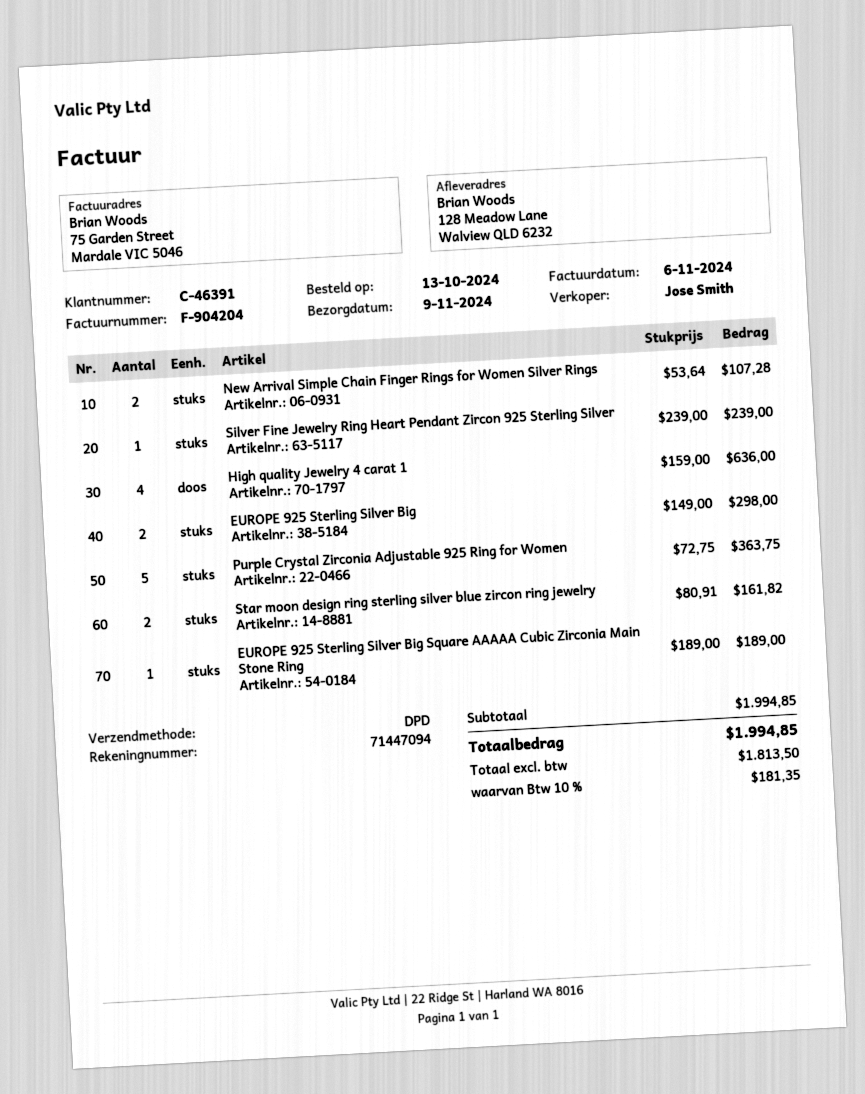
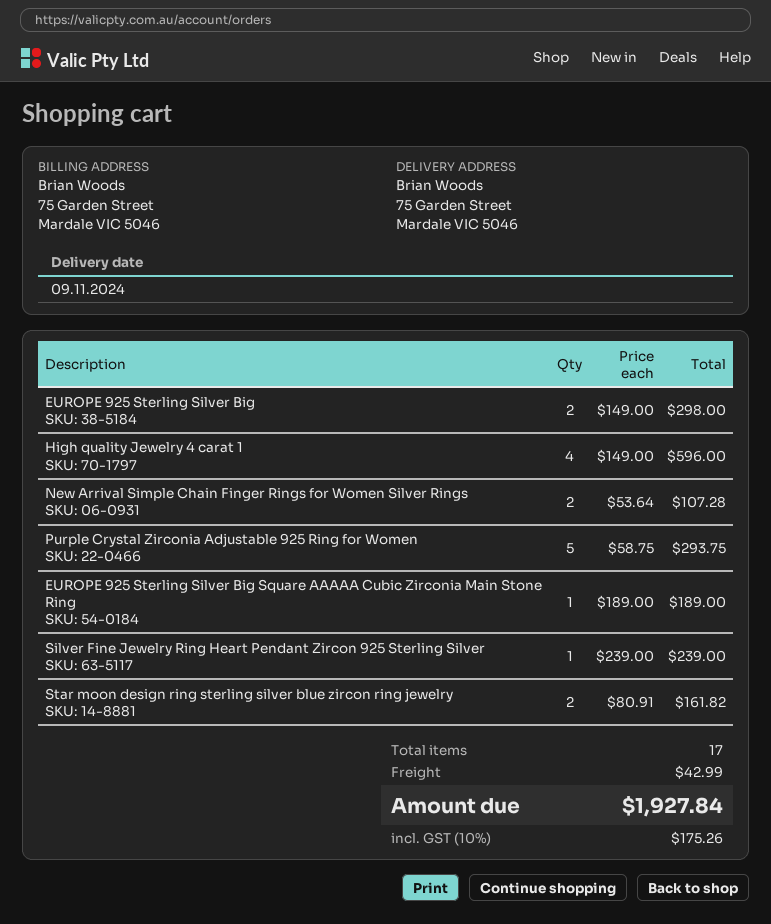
ship to: 128 Meadow Lane, Walview QLD 6232 -> 75 Garden Street, Mardale VIC 5046
High quality Jewelry 4 carat 1: 4 x 159.00 = 636.00 -> 4 x 149.00 = 596.00
Purple Crystal Zirconia Adjustable 925 Ring for Women: 5 x 72.75 = 363.75 -> 5 x 58.75 = 293.75
shipping: none -> 42.99
tax: 10% = 181.35 -> 10% = 175.26
total: 1994.85 -> 1927.84

